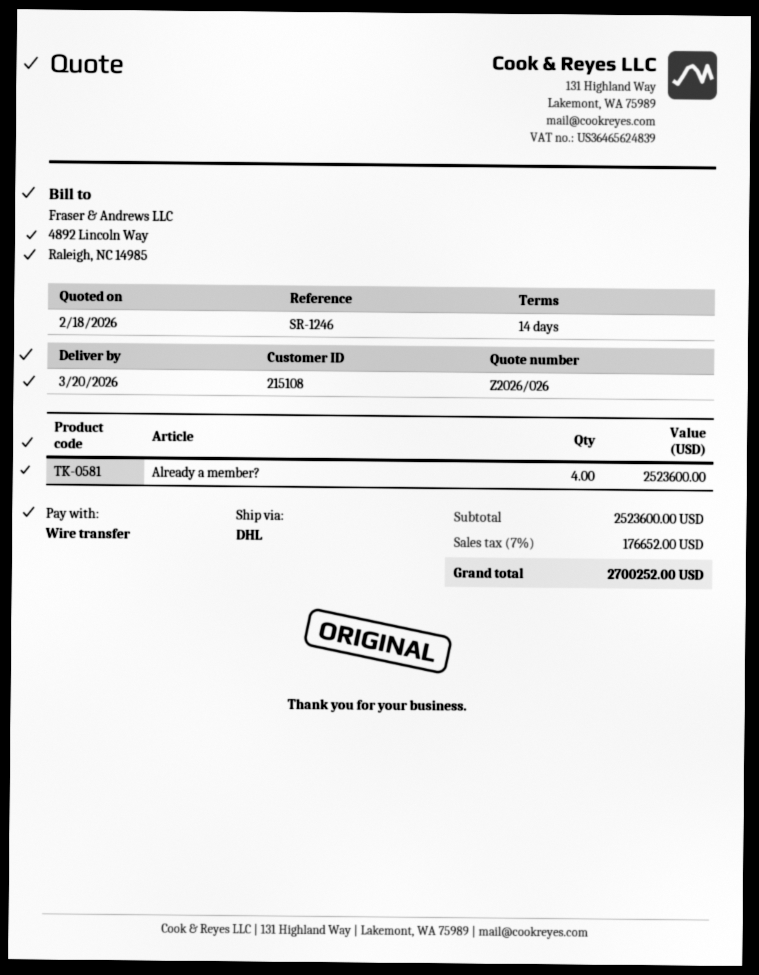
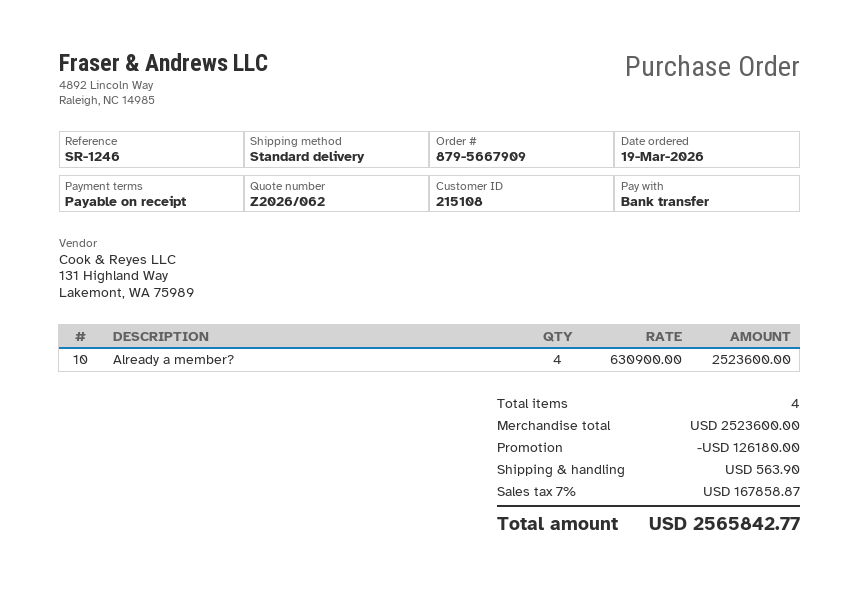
quote number: Z2026/026 -> Z2026/062
payment terms: 14 days -> on receipt
shipping method: DHL -> standard
discount: none -> 126180.00
shipping: none -> 563.90
tax: 7% = 176652.00 -> 7% = 167858.87
total: 2700252.00 -> 2565842.77

